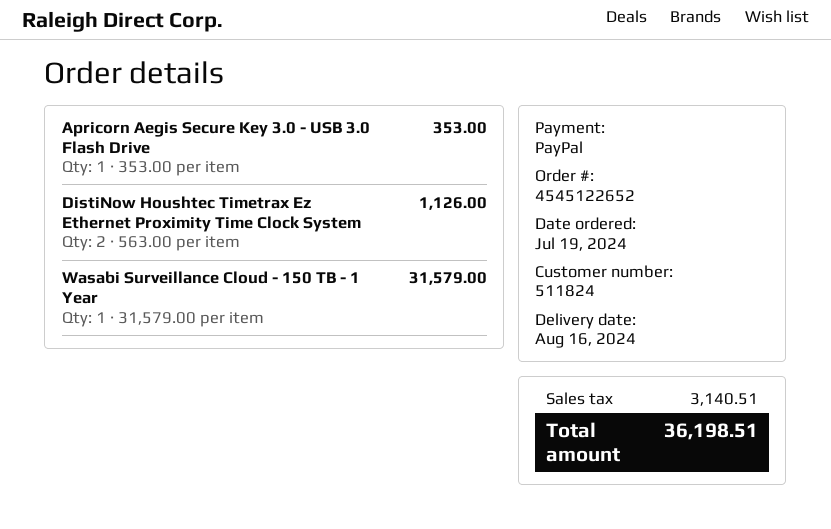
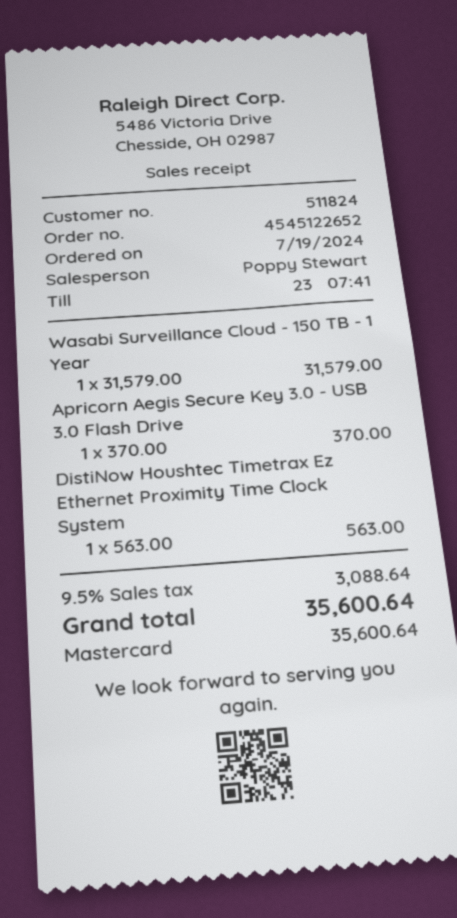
payment method: PayPal -> Mastercard
Apricorn Aegis Secure Key 3.0 - USB 3.0 Flash Drive: 1 x 353.00 = 353.00 -> 1 x 370.00 = 370.00
DistiNow Houshtec Timetrax Ez Ethernet Proximity Time Clock System: 2 x 563.00 = 1126.00 -> 1 x 563.00 = 563.00
tax: 3140.51 -> 3088.64
total: 36198.51 -> 35600.64

